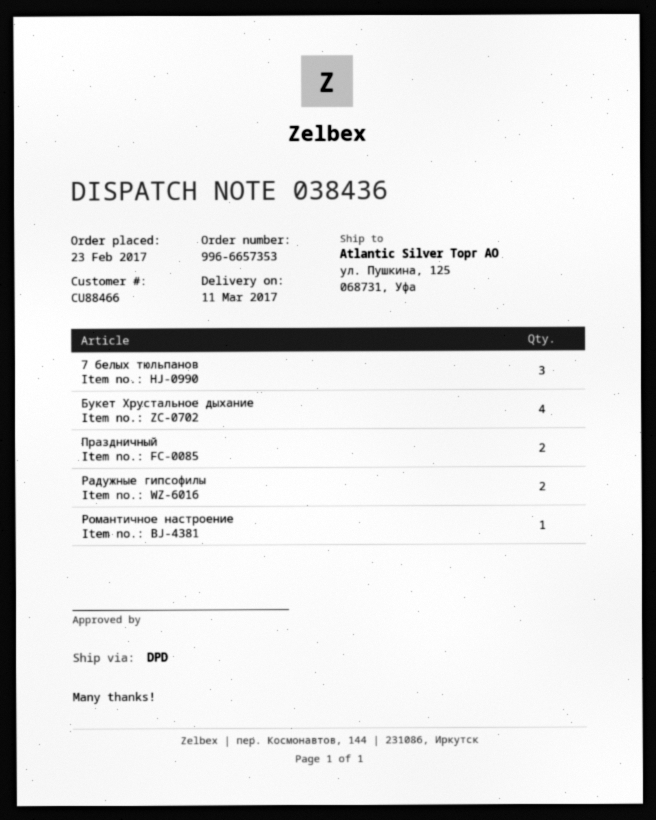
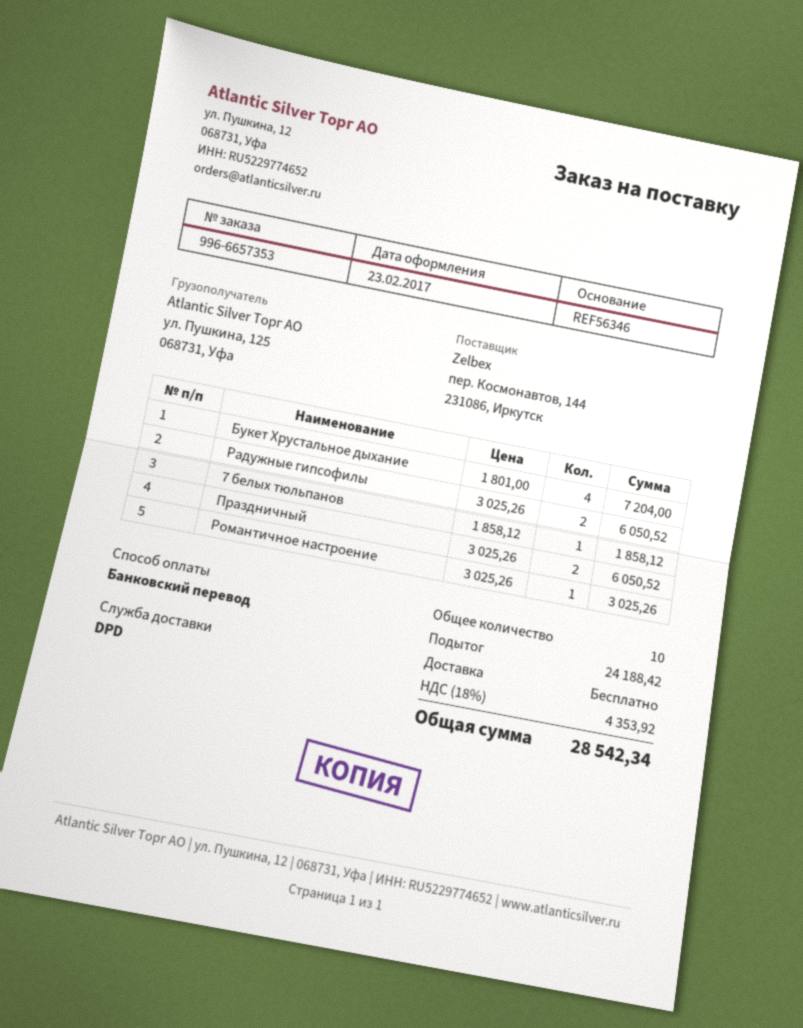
7 белых тюльпанов: 3 -> 1

